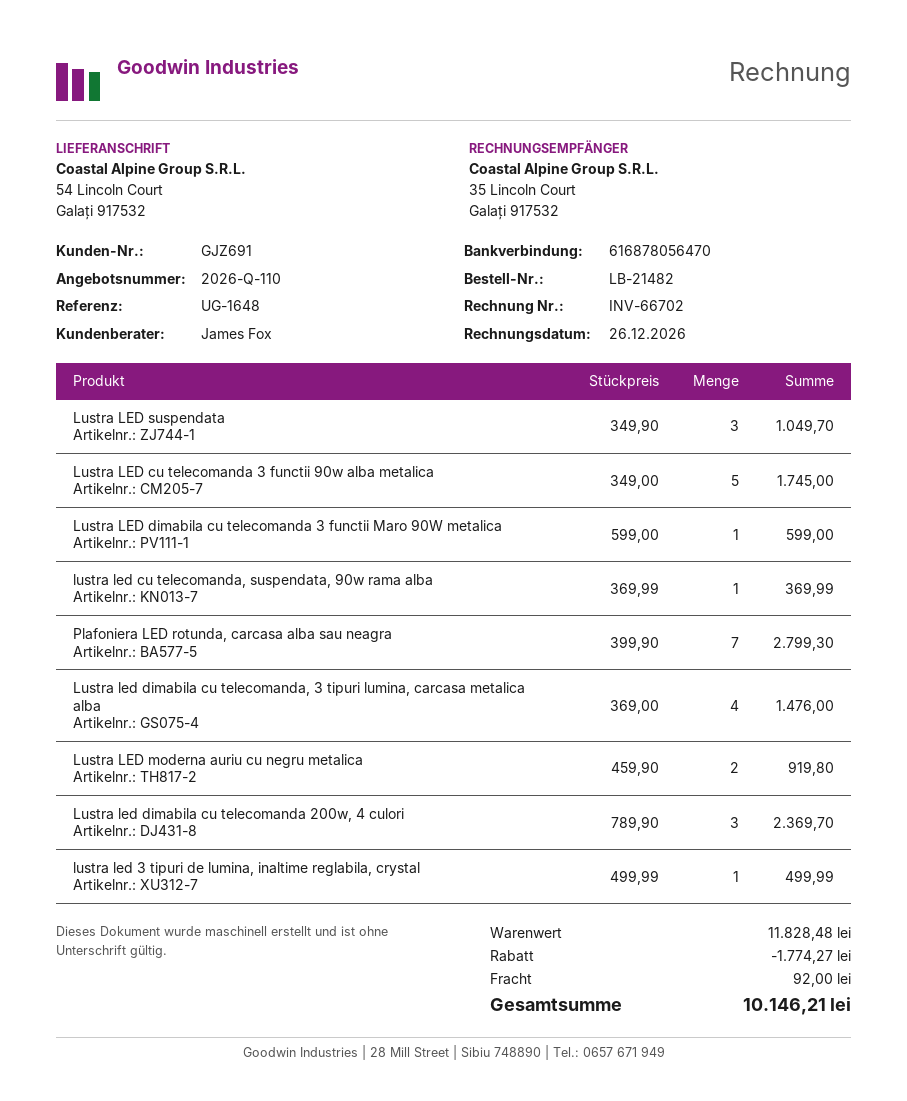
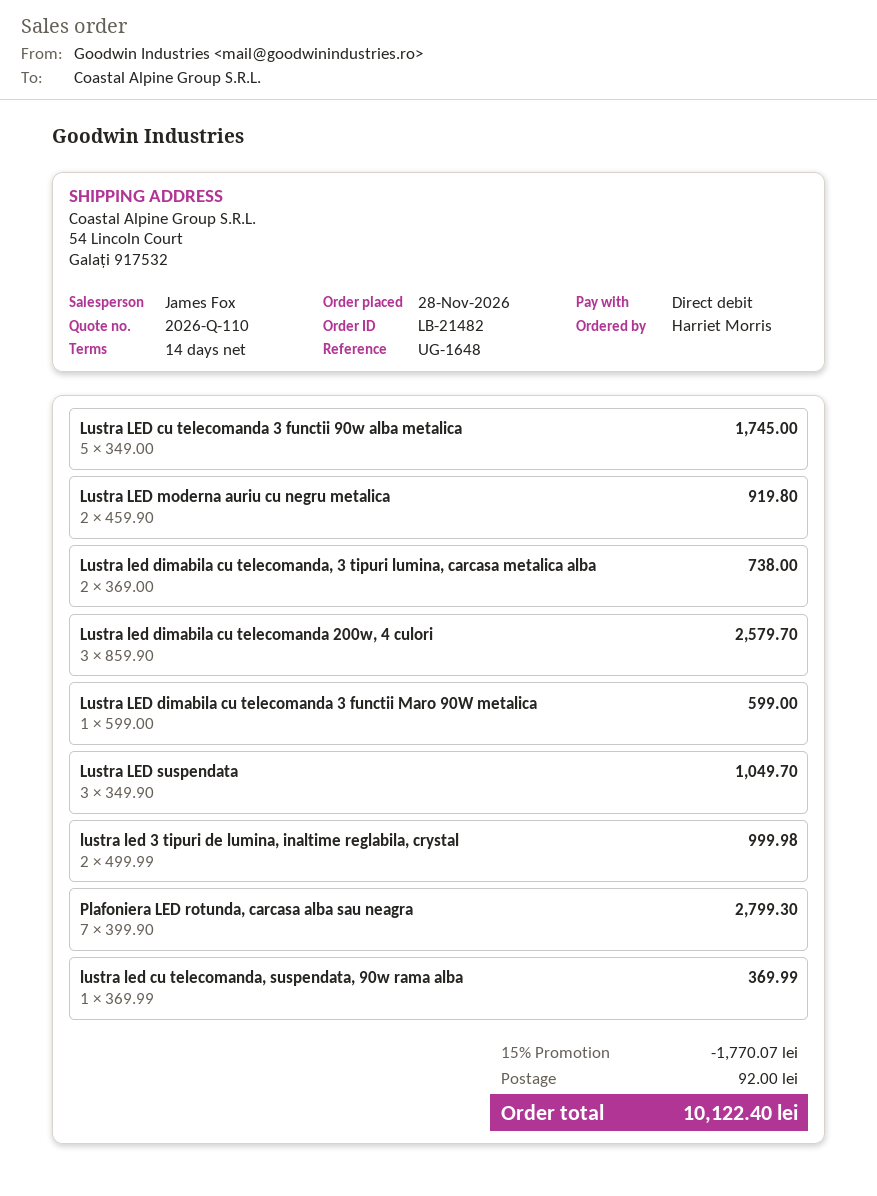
Lustra led dimabila cu telecomanda, 3 tipuri lumina, carcasa metalica alba: 4 x 369.00 = 1476.00 -> 2 x 369.00 = 738.00
Lustra led dimabila cu telecomanda 200w, 4 culori: 3 x 789.90 = 2369.70 -> 3 x 859.90 = 2579.70
lustra led 3 tipuri de lumina, inaltime reglabila, crystal: 1 x 499.99 = 499.99 -> 2 x 499.99 = 999.98
discount: 1774.27 -> 1770.07
total: 10146.21 -> 10122.40

